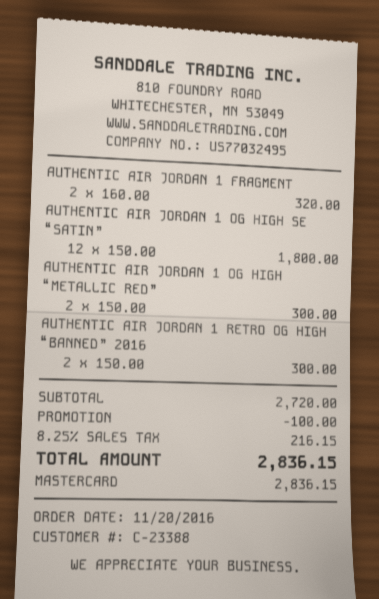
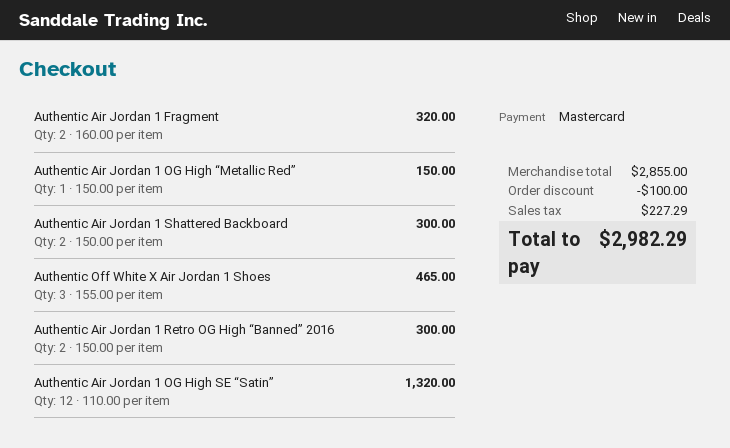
AUTHENTIC AIR JORDAN 1 OG HIGH SE “SATIN”: 12 x 150.00 = 1800.00 -> 12 x 110.00 = 1320.00
AUTHENTIC AIR JORDAN 1 OG HIGH “METALLIC RED”: 2 x 150.00 = 300.00 -> 1 x 150.00 = 150.00
Authentic Air Jordan 1 Shattered Backboard: none -> 2 x 150.00 = 300.00
Authentic Off White X Air Jordan 1 Shoes: none -> 3 x 155.00 = 465.00
subtotal: 2720.00 -> 2855.00
tax: 216.15 -> 227.29
total: 2836.15 -> 2982.29

